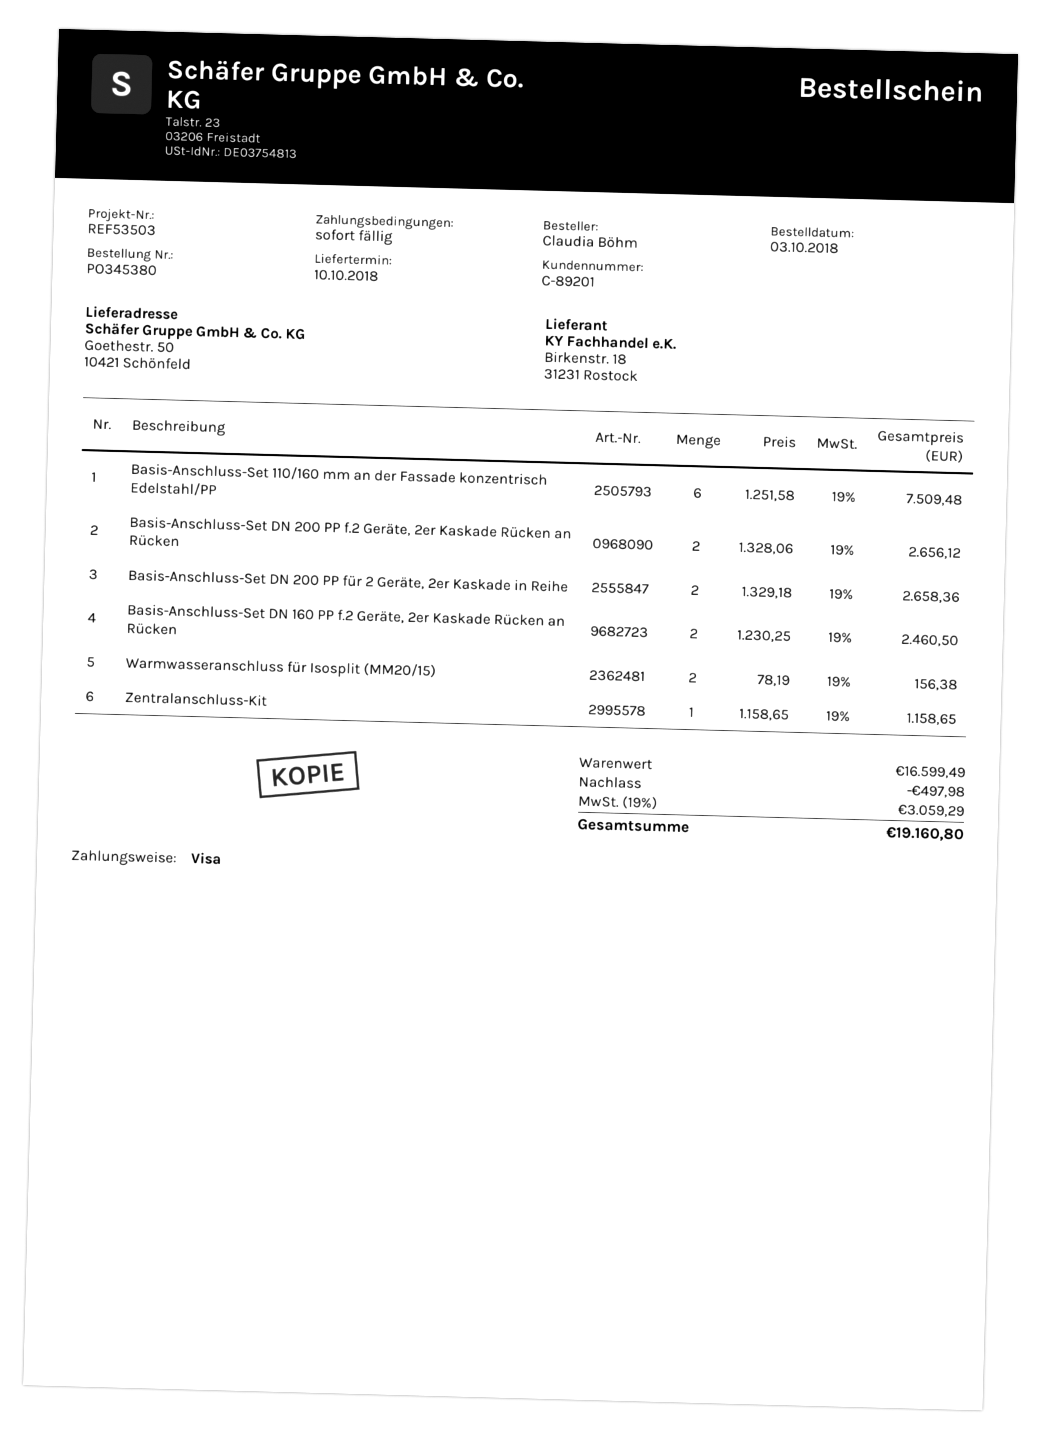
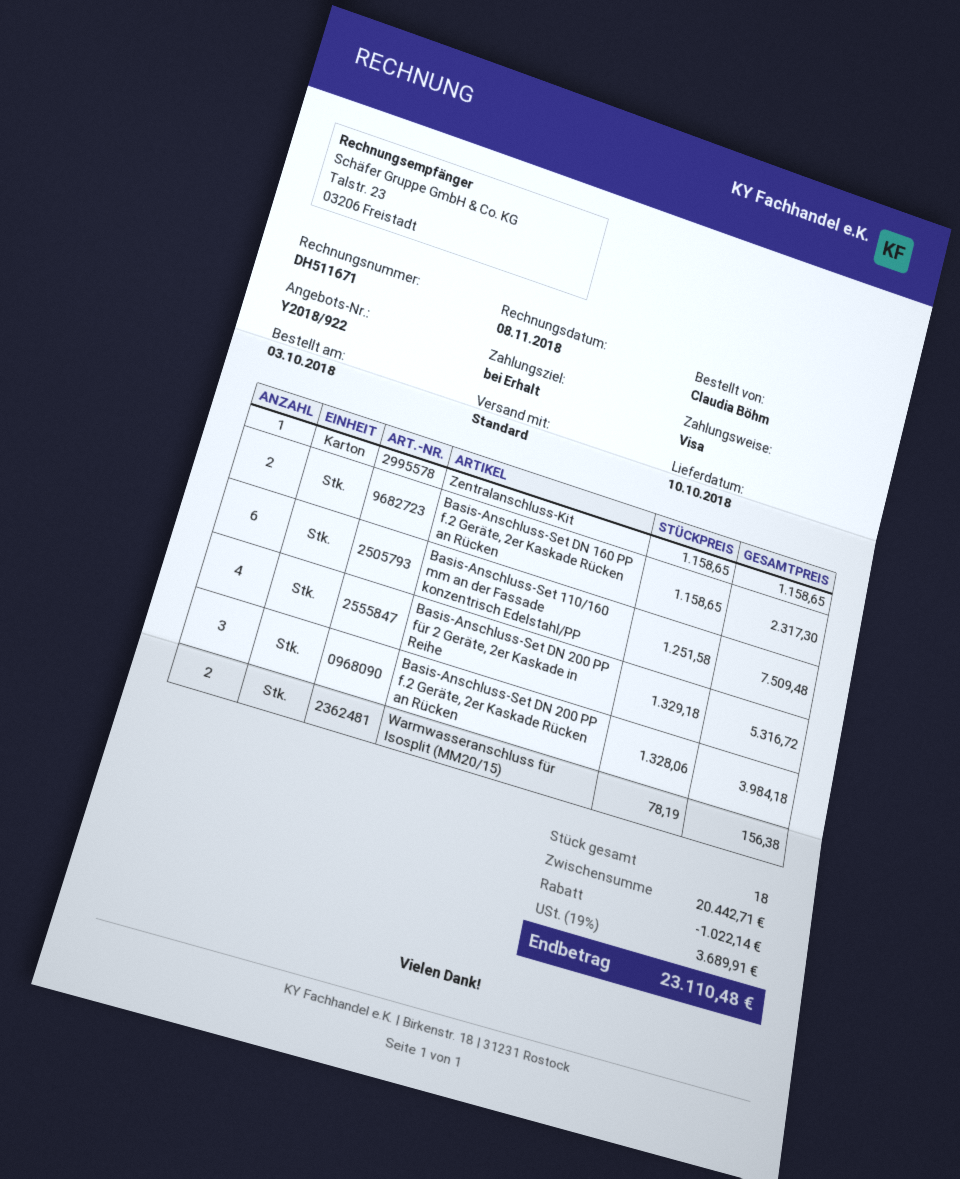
Basis-Anschluss-Set DN 200 PP f.2 Geräte, 2er Kaskade Rücken an Rücken: 2 x 1328.06 = 2656.12 -> 3 x 1328.06 = 3984.18
Basis-Anschluss-Set DN 200 PP für 2 Geräte, 2er Kaskade in Reihe: 2 x 1329.18 = 2658.36 -> 4 x 1329.18 = 5316.72
Basis-Anschluss-Set DN 160 PP f.2 Geräte, 2er Kaskade Rücken an Rücken: 2 x 1230.25 = 2460.50 -> 2 x 1158.65 = 2317.30
subtotal: 16599.49 -> 20442.71
discount: 497.98 -> 1022.14
tax: 19% = 3059.29 -> 19% = 3689.91
total: 19160.80 -> 23110.48

